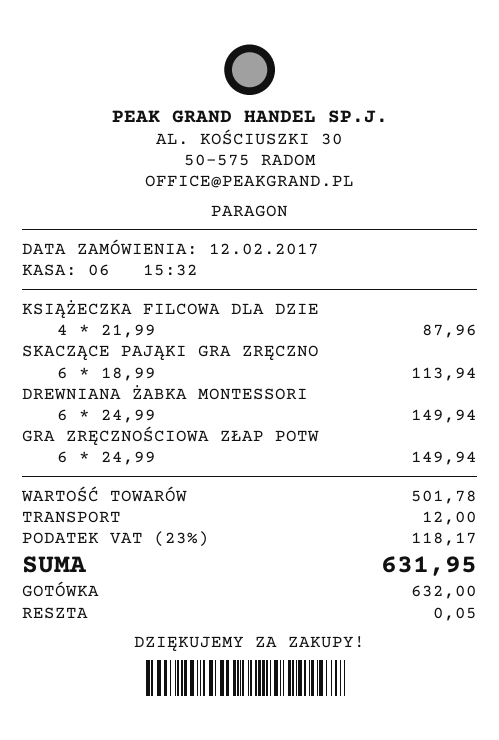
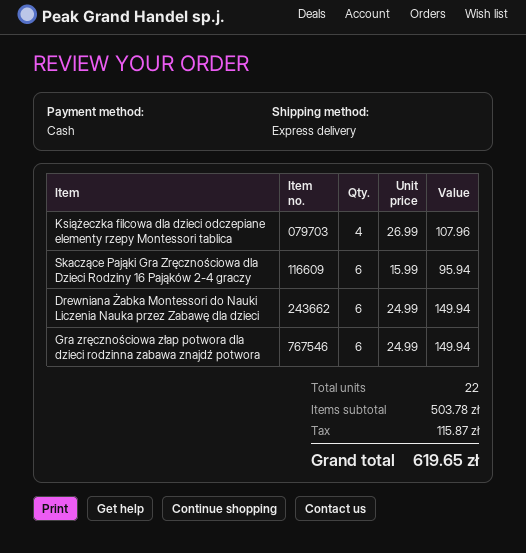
KSIĄŻECZKA FILCOWA DLA DZIE: 4 x 21.99 = 87.96 -> 4 x 26.99 = 107.96
SKACZĄCE PAJĄKI GRA ZRĘCZNO: 6 x 18.99 = 113.94 -> 6 x 15.99 = 95.94
subtotal: 501.78 -> 503.78
shipping: 12.00 -> none
tax: 118.17 -> 115.87
total: 631.95 -> 619.65

